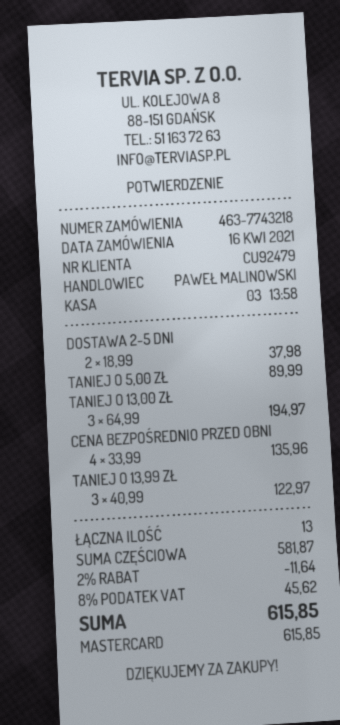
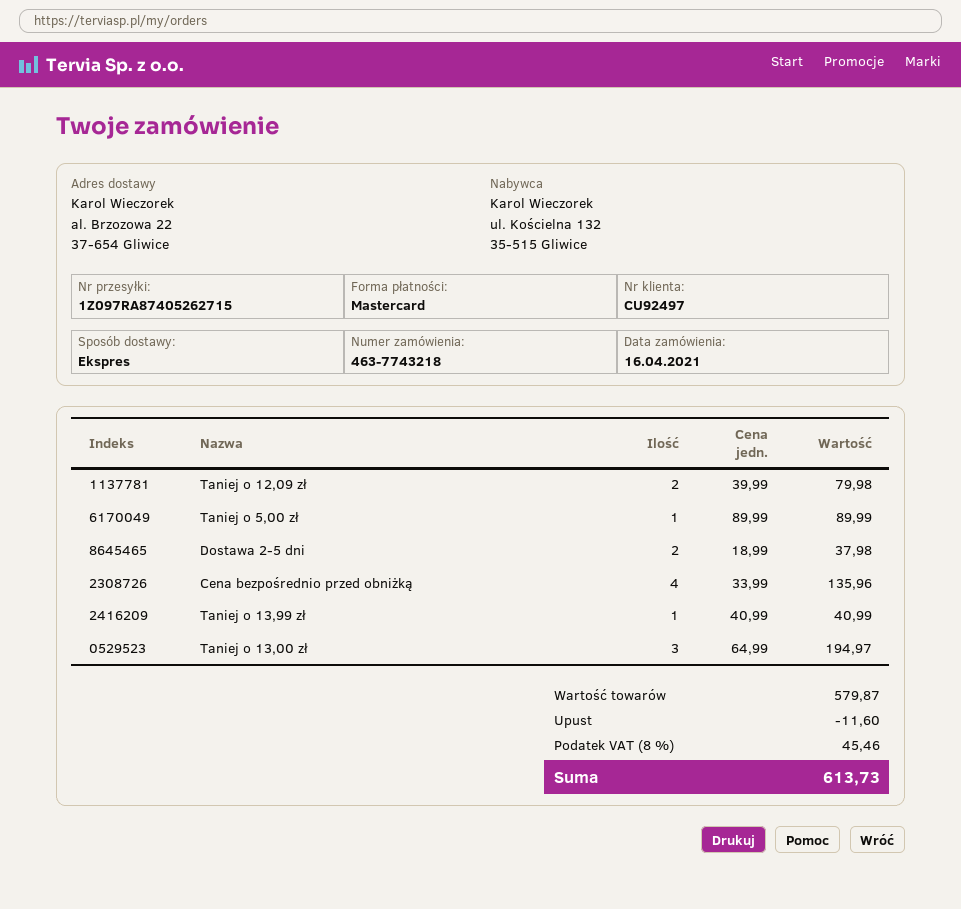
customer number: CU92479 -> CU92497
TANIEJ O 13,99 ZŁ: 3 x 40.99 = 122.97 -> 1 x 40.99 = 40.99
Taniej o 12,09 zł: none -> 2 x 39.99 = 79.98
subtotal: 581.87 -> 579.87
discount: 11.64 -> 11.60
tax: 8% = 45.62 -> 8% = 45.46
total: 615.85 -> 613.73

